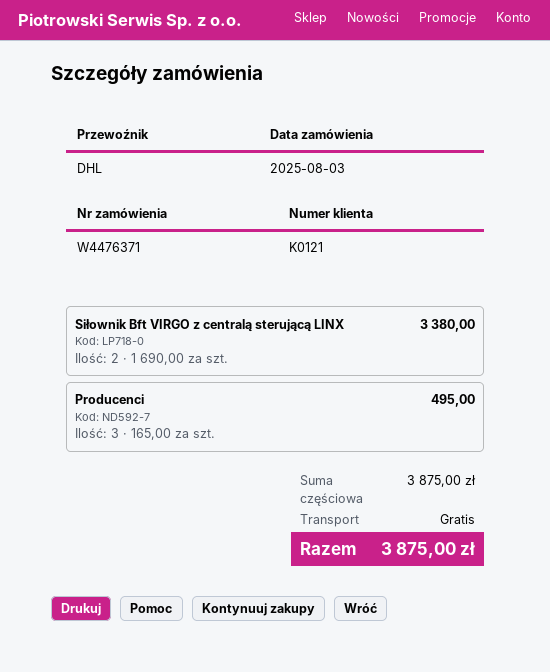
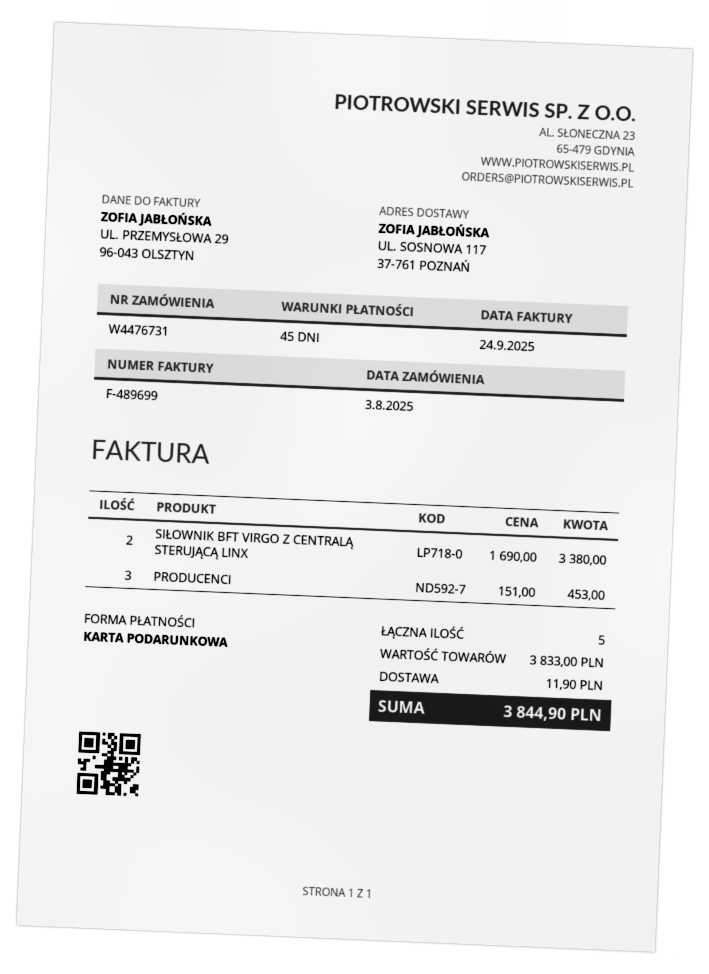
order number: W4476371 -> W4476731
Producenci: 3 x 165.00 = 495.00 -> 3 x 151.00 = 453.00
subtotal: 3875.00 -> 3833.00
shipping: 0.00 -> 11.90
total: 3875.00 -> 3844.90

